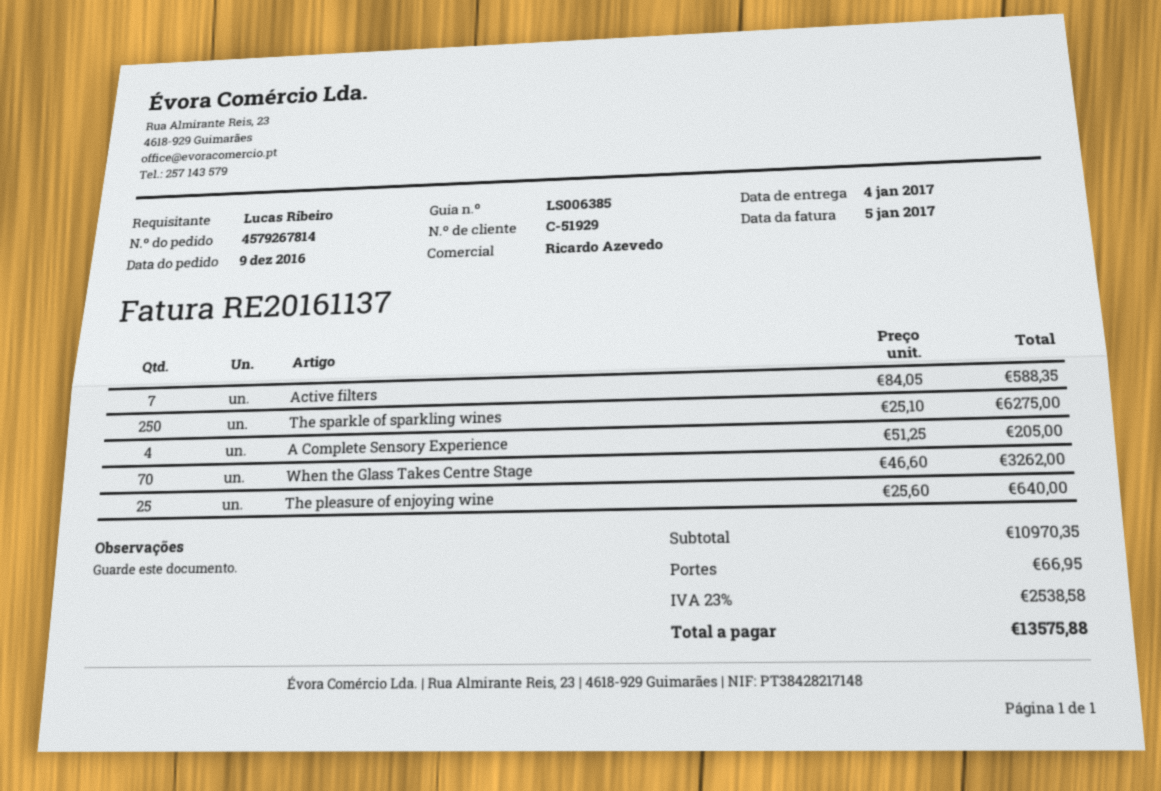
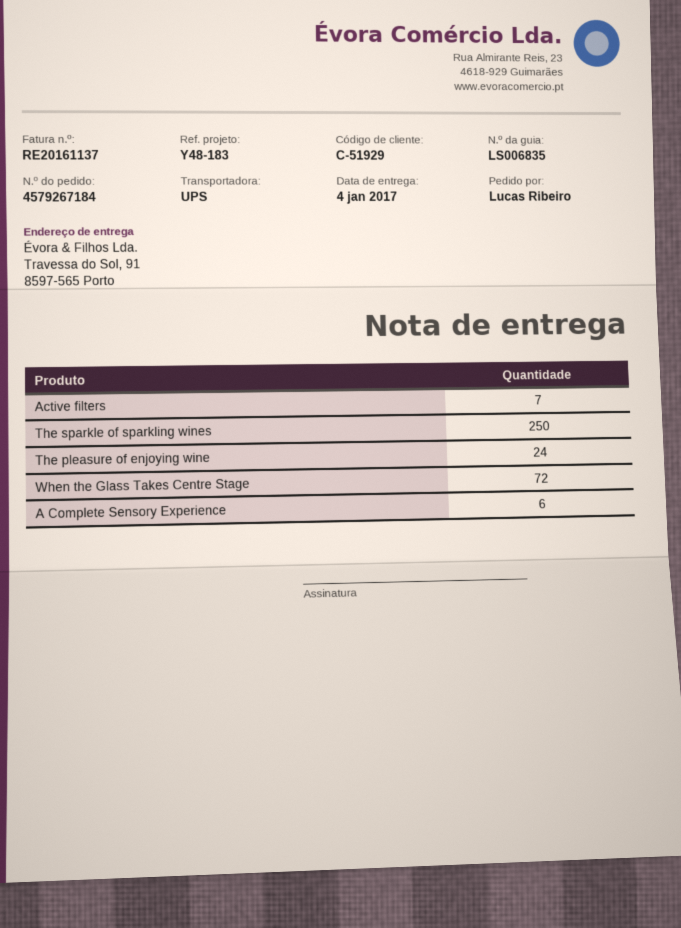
order number: 4579267814 -> 4579267184
delivery note number: LS006385 -> LS006835
A Complete Sensory Experience: 4 -> 6
When the Glass Takes Centre Stage: 70 -> 72
The pleasure of enjoying wine: 25 -> 24

